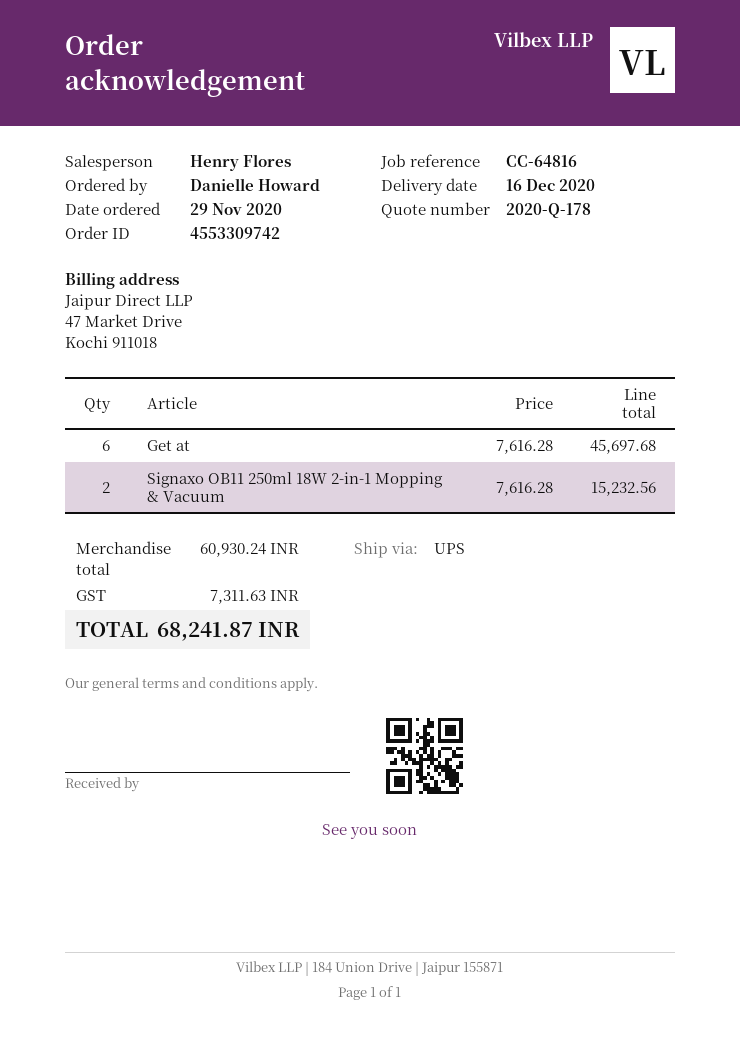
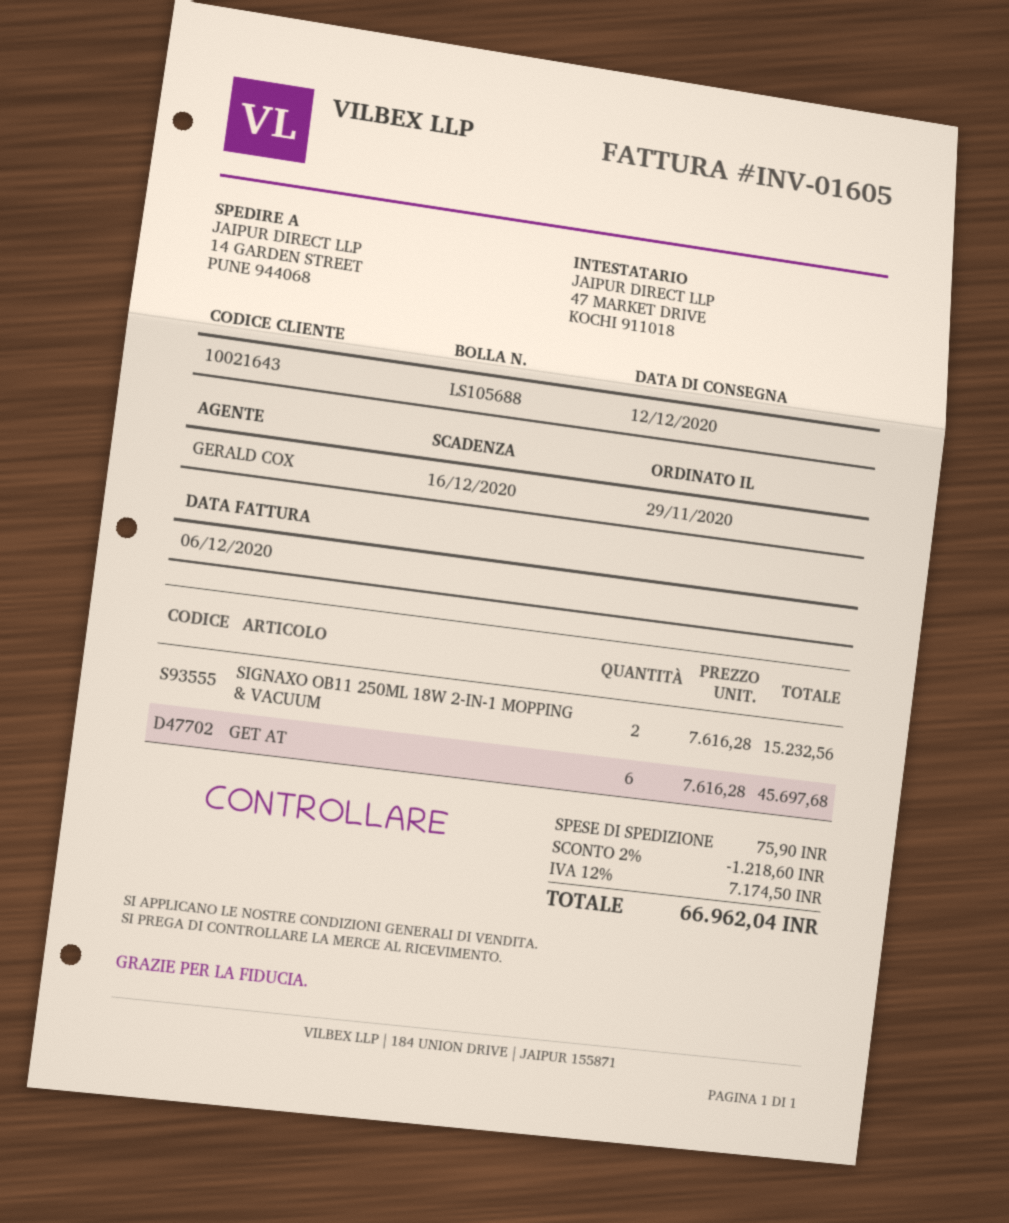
delivery date: 2020-12-16 -> 2020-12-12
sales rep: Henry Flores -> GERALD COX
discount: none -> 2% = 1218.60
shipping: none -> 75.90
tax: 7311.63 -> 7174.50
total: 68241.87 -> 66962.04

